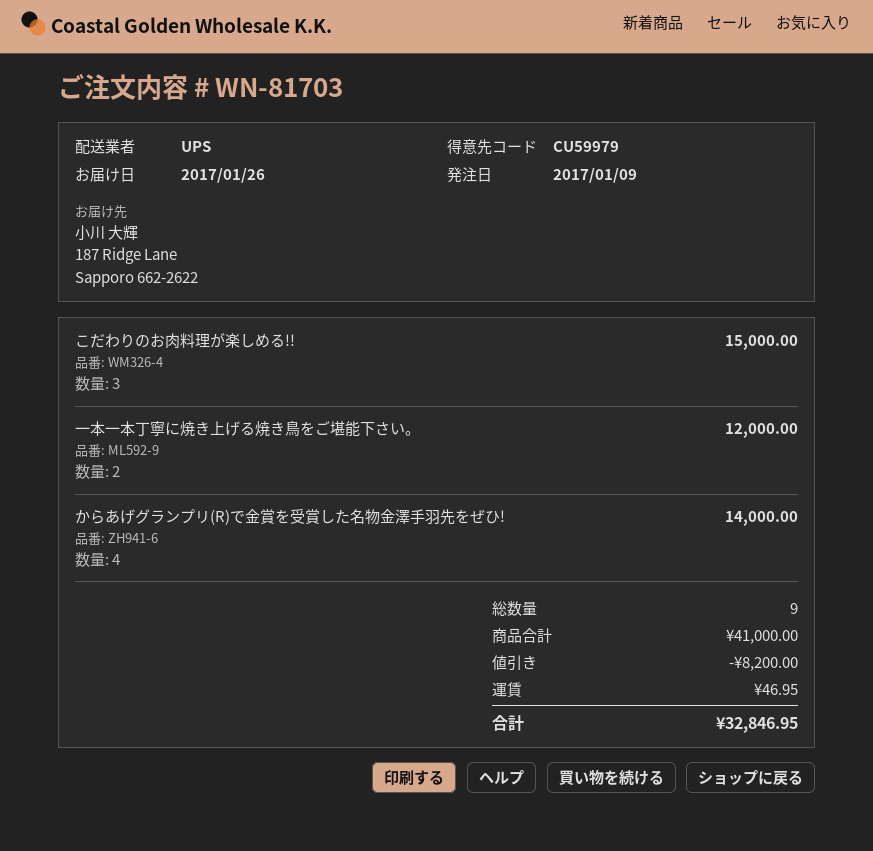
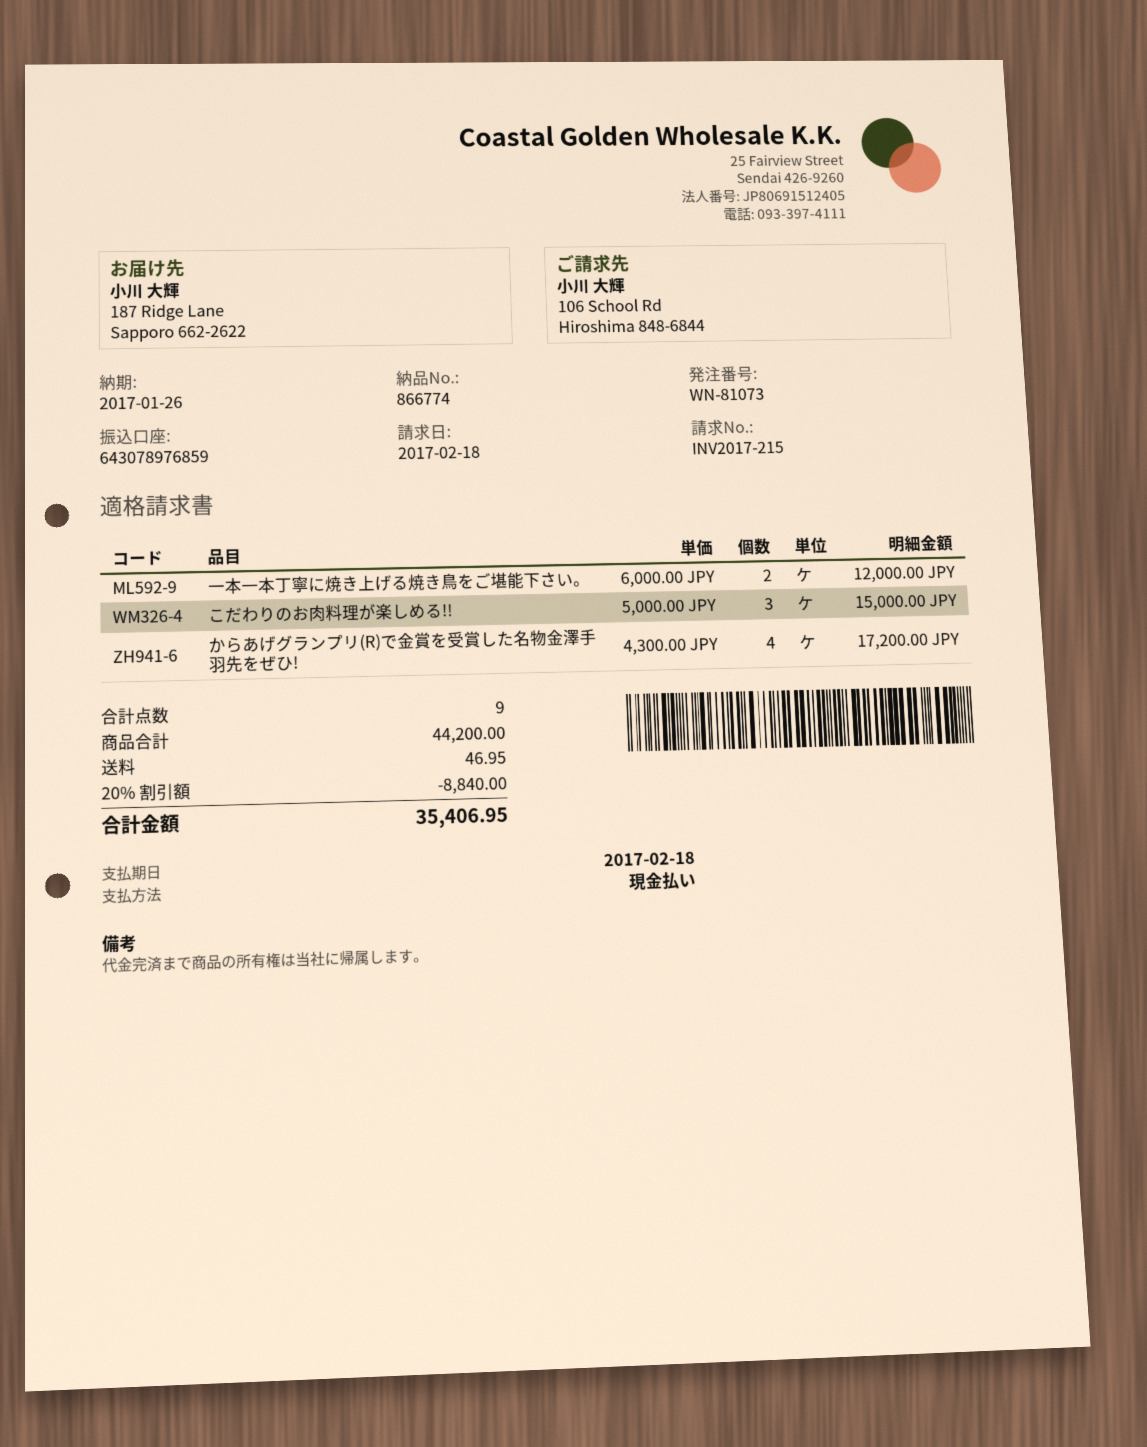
order number: WN-81703 -> WN-81073
からあげグランプリ(R)で金賞を受賞した名物金澤手羽先をぜひ!: 4 for 14000.00 -> 4 for 17200.00
subtotal: 41000.00 -> 44200.00
discount: 8200.00 -> 8840.00
total: 32846.95 -> 35406.95

